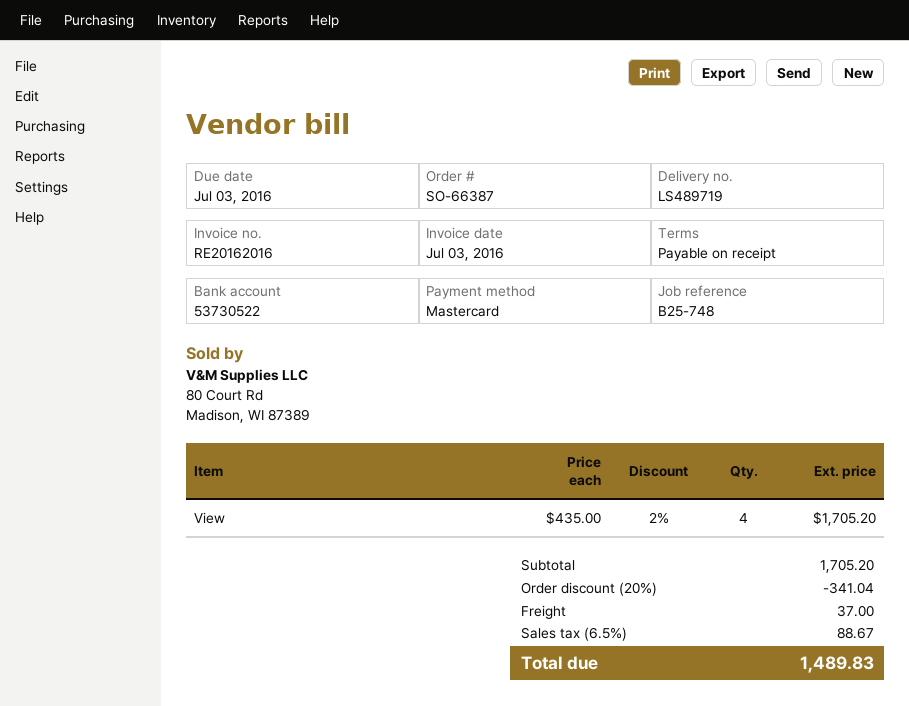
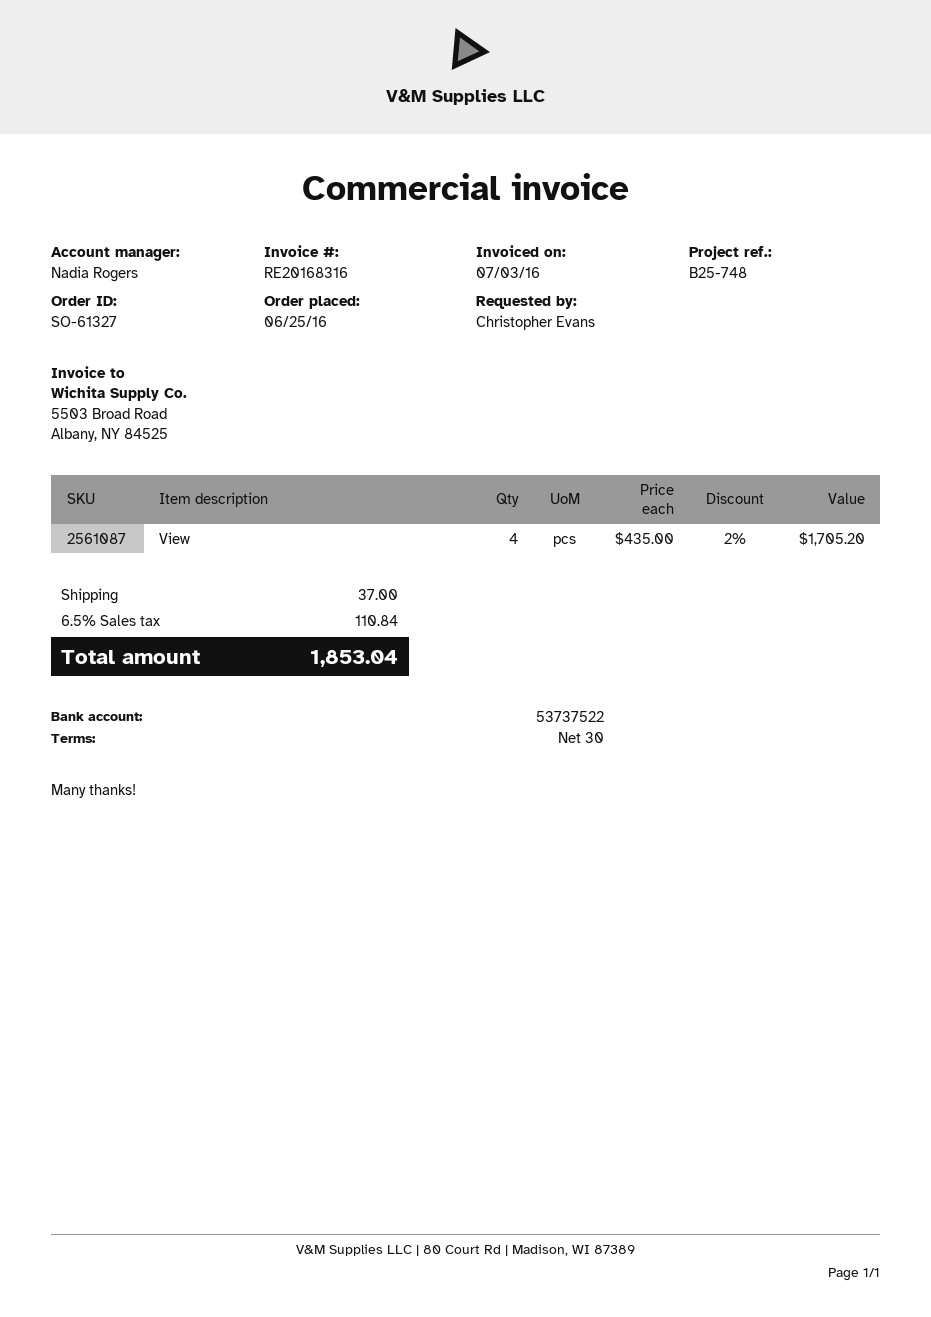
order number: SO-66387 -> SO-61327
invoice number: RE20162016 -> RE20168316
payment terms: on receipt -> 30 days
bank account: 53730522 -> 53737522
discount: 20% = 341.04 -> none
tax: 6.5% = 88.67 -> 6.5% = 110.84
total: 1489.83 -> 1853.04

